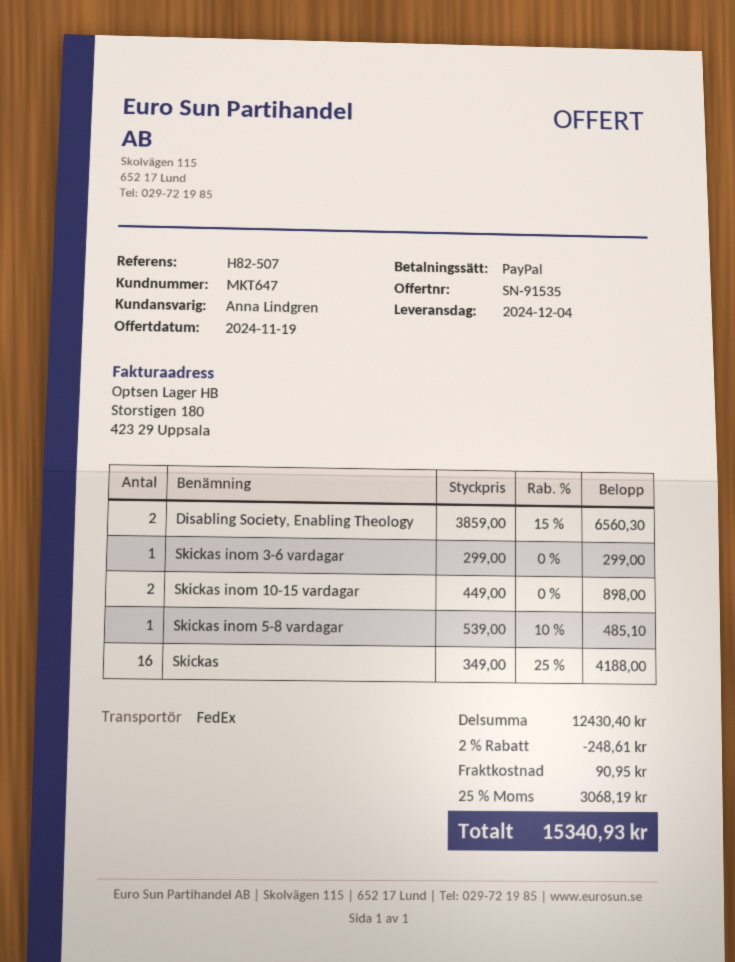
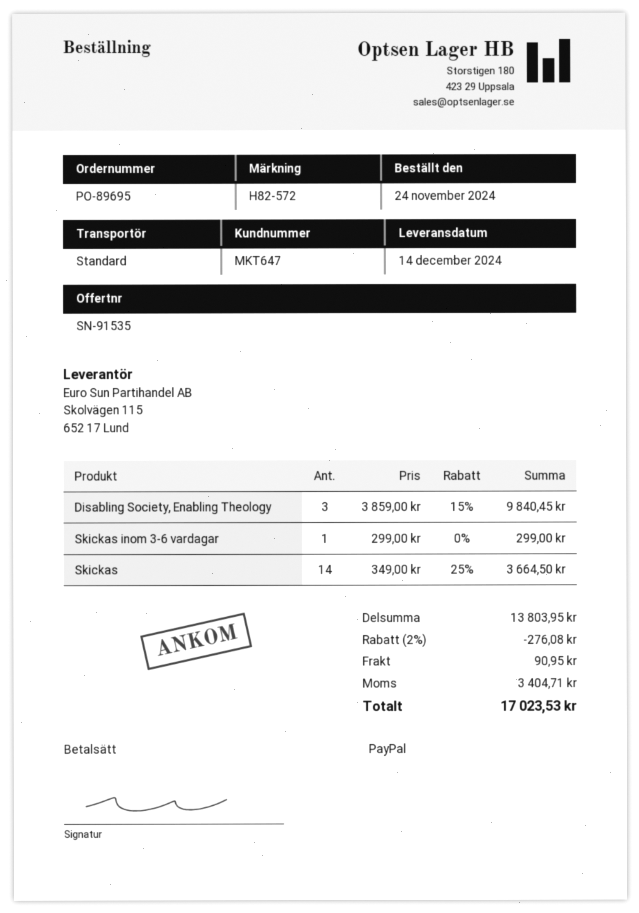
delivery date: 2024-12-04 -> 2024-12-14
reference: H82-507 -> H82-572
shipping method: FedEx -> standard
Disabling Society, Enabling Theology: 2 x 3859.00 - 15% = 6560.30 -> 3 x 3859.00 - 15% = 9840.45
Skickas inom 10-15 vardagar: 2 x 449.00 = 898.00 -> none
Skickas inom 5-8 vardagar: 1 x 539.00 - 10% = 485.10 -> none
Skickas: 16 x 349.00 - 25% = 4188.00 -> 14 x 349.00 - 25% = 3664.50
subtotal: 12430.40 -> 13803.95
discount: 2% = 248.61 -> 2% = 276.08
tax: 3068.19 -> 3404.71
total: 15340.93 -> 17023.53

